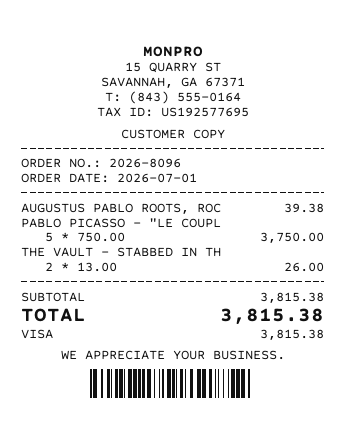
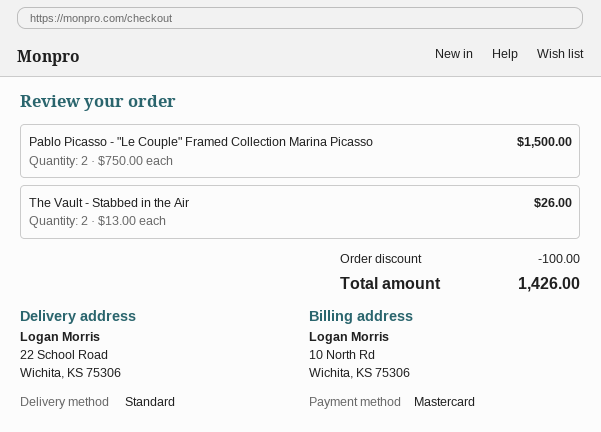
payment method: Visa -> Mastercard
AUGUSTUS PABLO ROOTS, ROC: 1 x 39.38 = 39.38 -> none
PABLO PICASSO - "LE COUPL: 5 x 750.00 = 3750.00 -> 2 x 750.00 = 1500.00
discount: none -> 100.00
total: 3815.38 -> 1426.00

